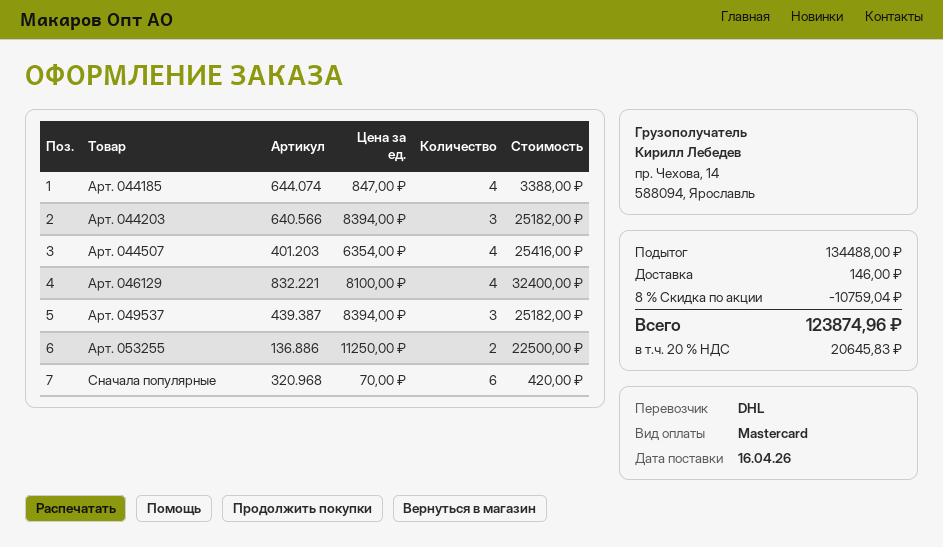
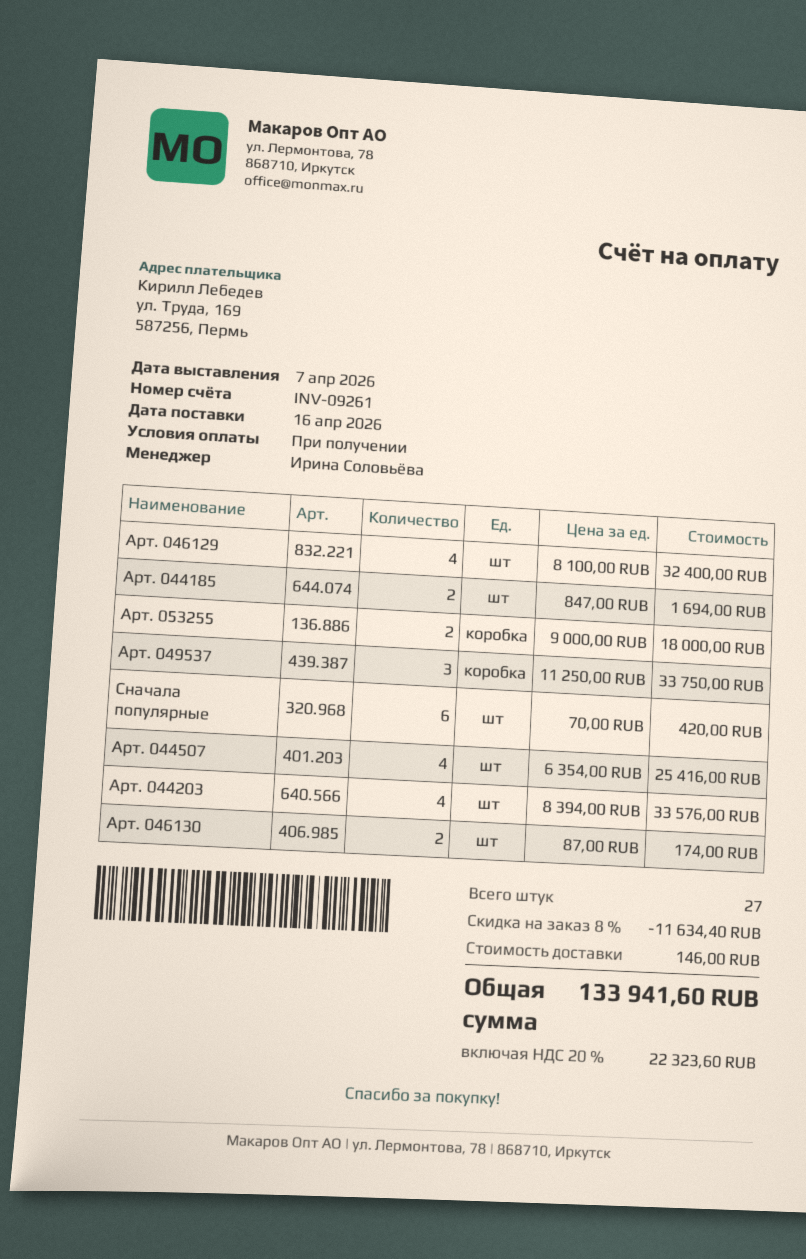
Арт. 044185: 4 x 847.00 = 3388.00 -> 2 x 847.00 = 1694.00
Арт. 044203: 3 x 8394.00 = 25182.00 -> 4 x 8394.00 = 33576.00
Арт. 049537: 3 x 8394.00 = 25182.00 -> 3 x 11250.00 = 33750.00
Арт. 053255: 2 x 11250.00 = 22500.00 -> 2 x 9000.00 = 18000.00
Арт. 046130: none -> 2 x 87.00 = 174.00
discount: 8% = 10759.04 -> 8% = 11634.40
tax: 20% = 20645.83 -> 20% = 22323.60
total: 123874.96 -> 133941.60

